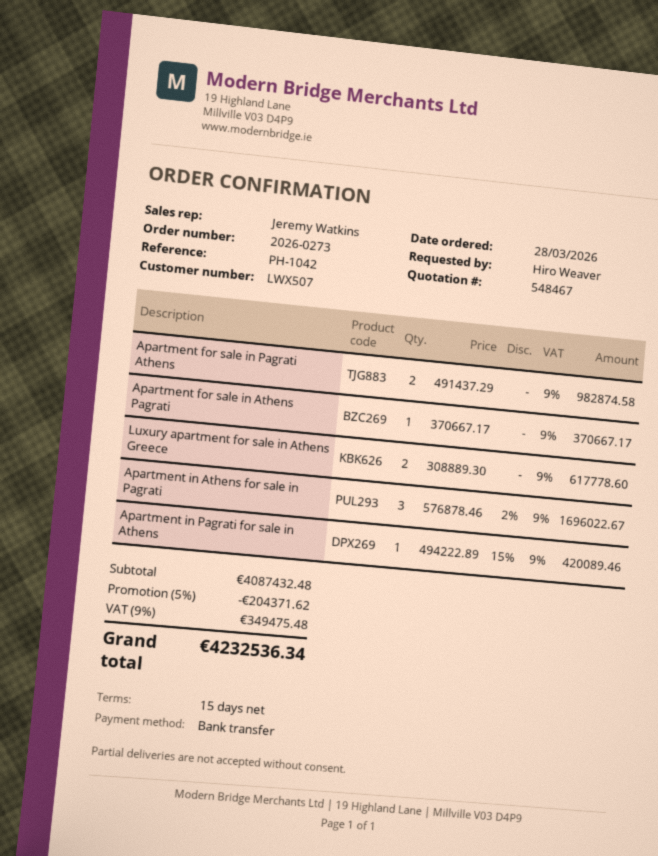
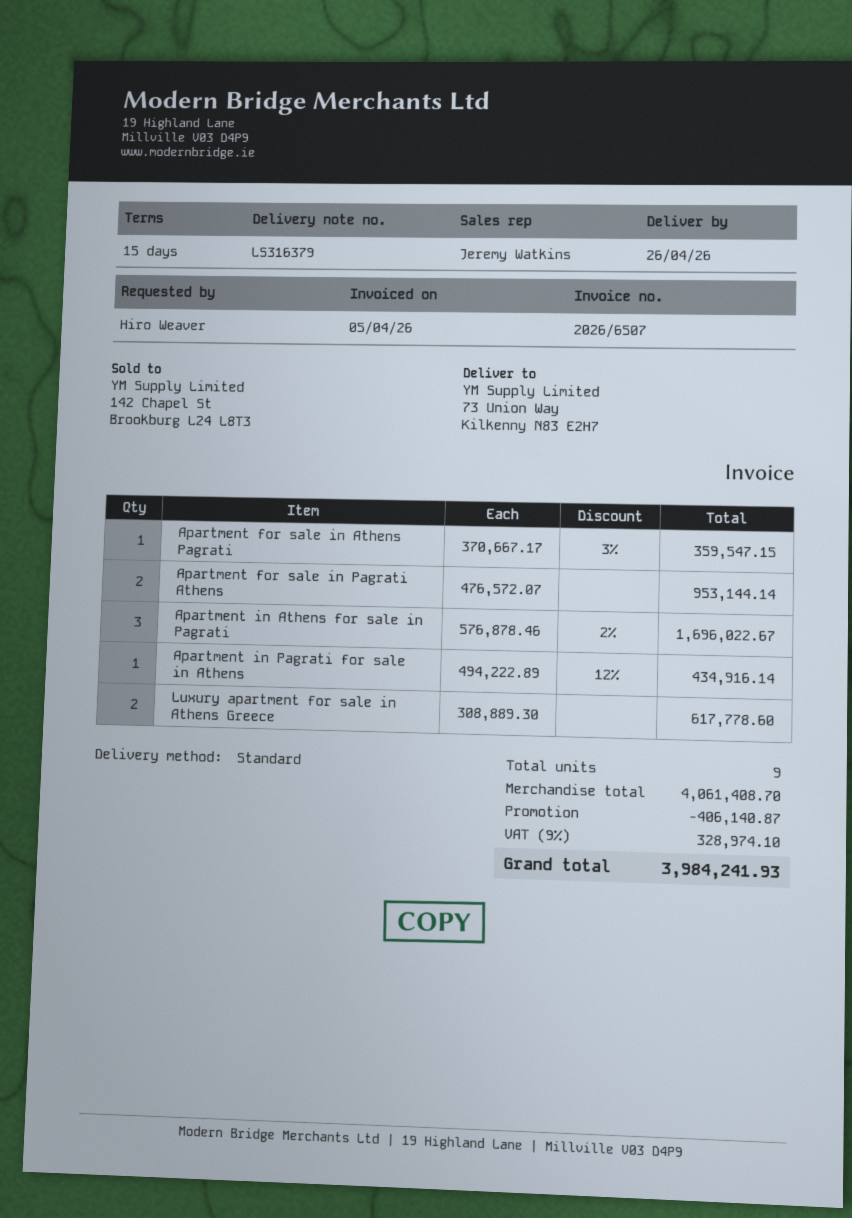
Apartment for sale in Pagrati Athens: 2 x 491437.29 = 982874.58 -> 2 x 476572.07 = 953144.14
Apartment for sale in Athens Pagrati: 1 x 370667.17 = 370667.17 -> 1 x 370667.17 - 3% = 359547.15
Apartment in Pagrati for sale in Athens: 1 x 494222.89 - 15% = 420089.46 -> 1 x 494222.89 - 12% = 434916.14
subtotal: 4087432.48 -> 4061408.70
discount: 204371.62 -> 406140.87
tax: 9% = 349475.48 -> 9% = 328974.10
total: 4232536.34 -> 3984241.93

